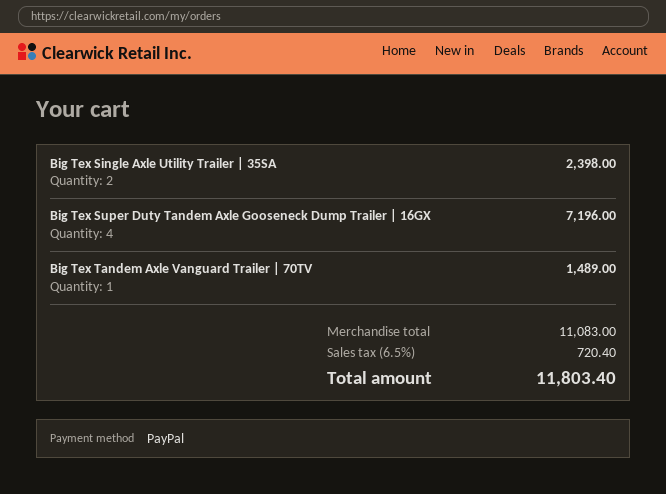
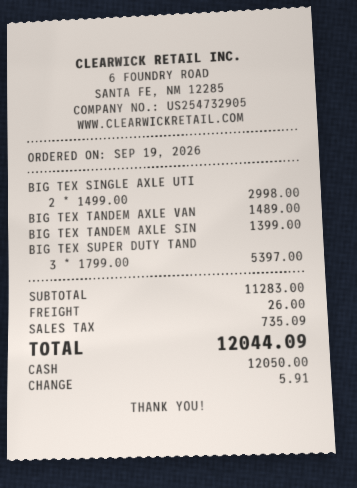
payment method: PayPal -> cash
Big Tex Single Axle Utility Trailer | 35SA: 2 for 2398.00 -> 2 for 2998.00
Big Tex Super Duty Tandem Axle Gooseneck Dump Trailer | 16GX: 4 for 7196.00 -> 3 for 5397.00
BIG TEX TANDEM AXLE SIN: none -> 1 for 1399.00
subtotal: 11083.00 -> 11283.00
shipping: none -> 26.00
tax: 720.40 -> 735.09
total: 11803.40 -> 12044.09

